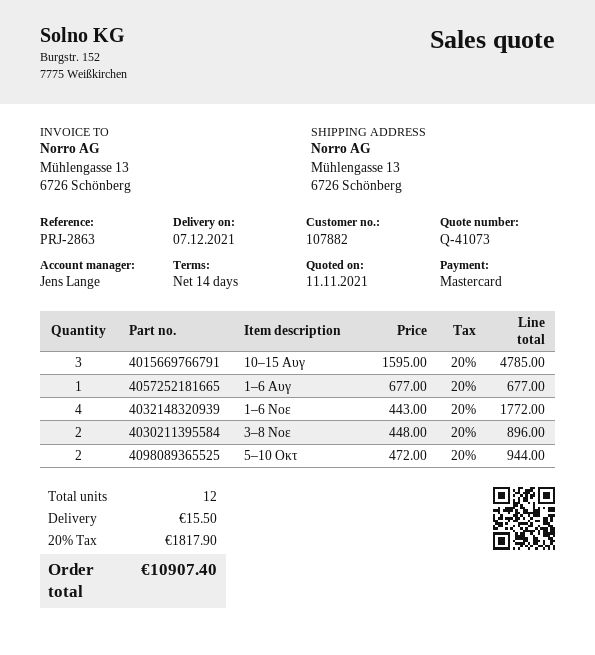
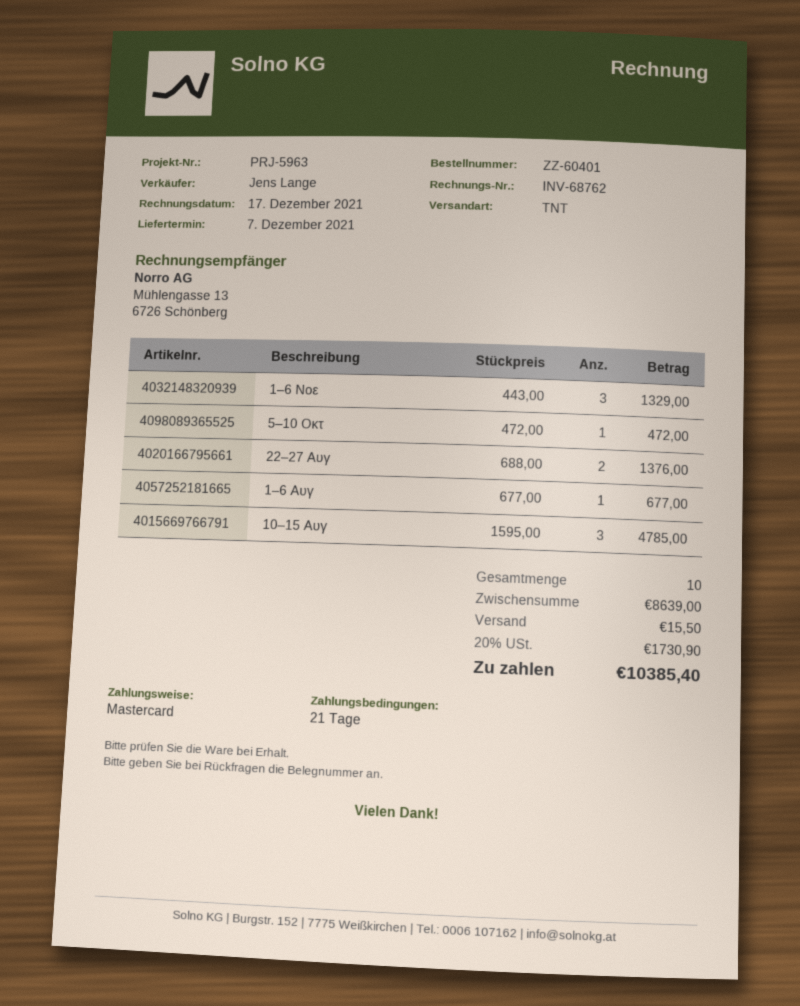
payment terms: 14 days -> 21 days
reference: PRJ-2863 -> PRJ-5963
1–6 Νοε: 4 x 443.00 = 1772.00 -> 3 x 443.00 = 1329.00
3–8 Νοε: 2 x 448.00 = 896.00 -> none
5–10 Οκτ: 2 x 472.00 = 944.00 -> 1 x 472.00 = 472.00
22–27 Αυγ: none -> 2 x 688.00 = 1376.00
total quantity: 12 -> 10
tax: 20% = 1817.90 -> 20% = 1730.90
total: 10907.40 -> 10385.40

